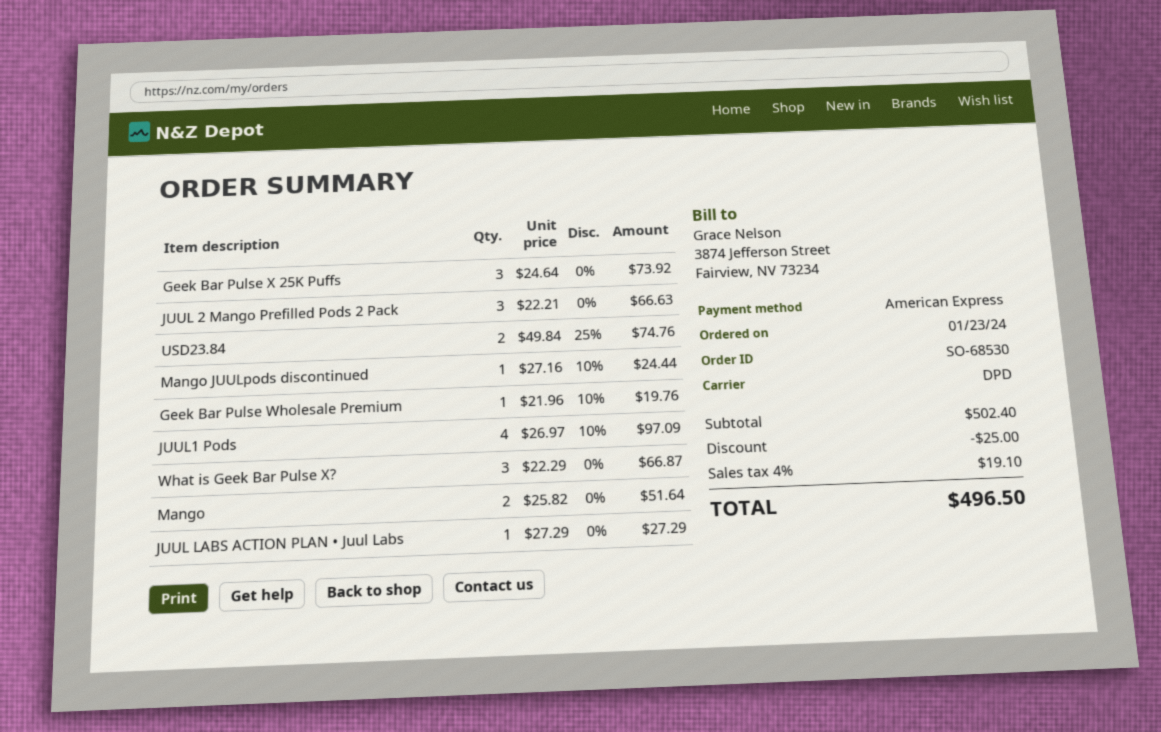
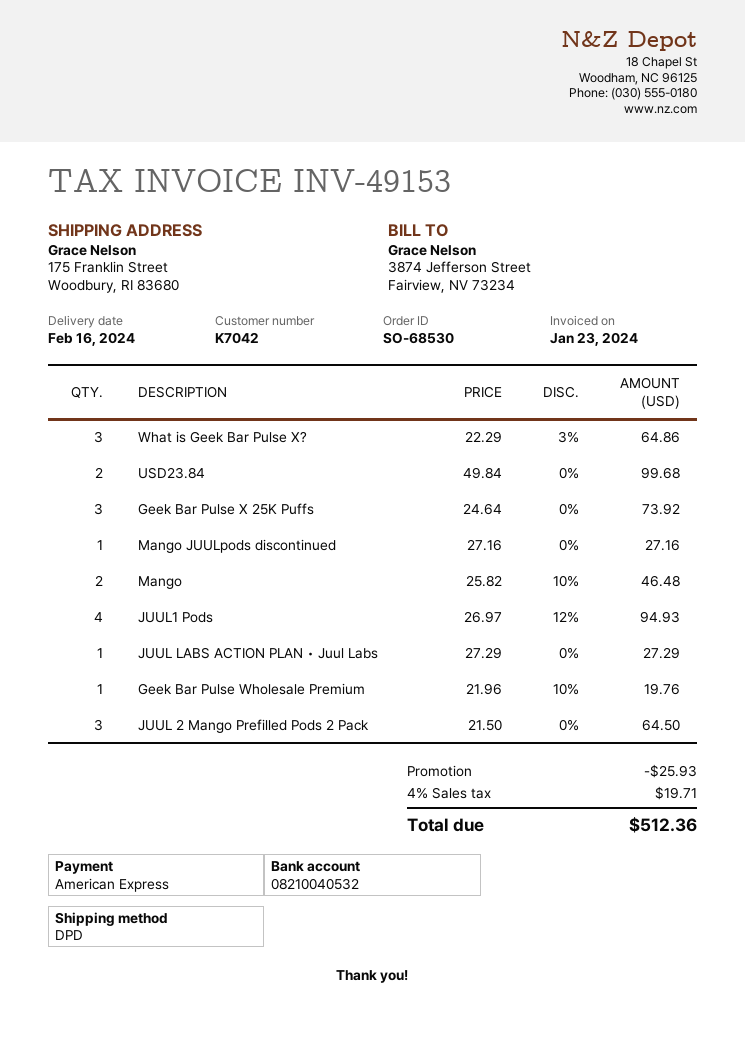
JUUL 2 Mango Prefilled Pods 2 Pack: 3 x 22.21 = 66.63 -> 3 x 21.50 = 64.50
USD23.84: 2 x 49.84 - 25% = 74.76 -> 2 x 49.84 = 99.68
Mango JUULpods discontinued: 1 x 27.16 - 10% = 24.44 -> 1 x 27.16 = 27.16
JUUL1 Pods: 4 x 26.97 - 10% = 97.09 -> 4 x 26.97 - 12% = 94.93
What is Geek Bar Pulse X?: 3 x 22.29 = 66.87 -> 3 x 22.29 - 3% = 64.86
Mango: 2 x 25.82 = 51.64 -> 2 x 25.82 - 10% = 46.48
discount: 25.00 -> 25.93
tax: 4% = 19.10 -> 4% = 19.71
total: 496.50 -> 512.36

